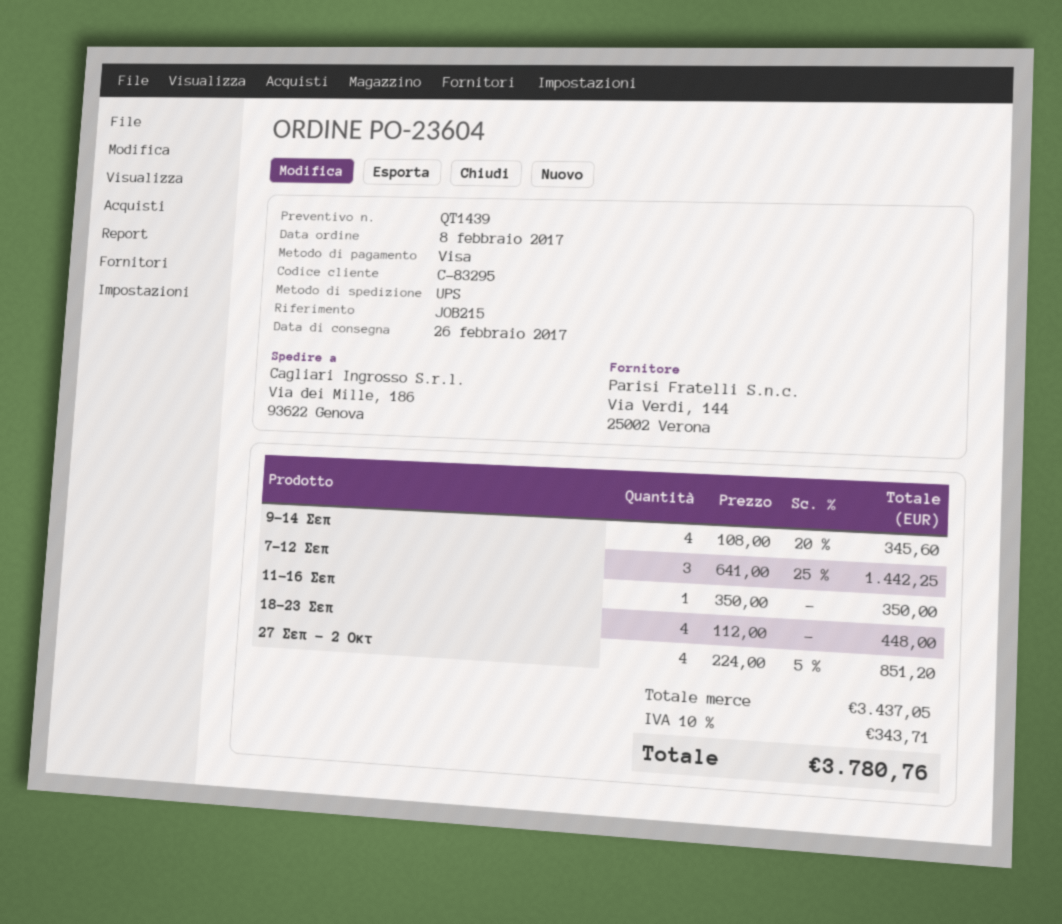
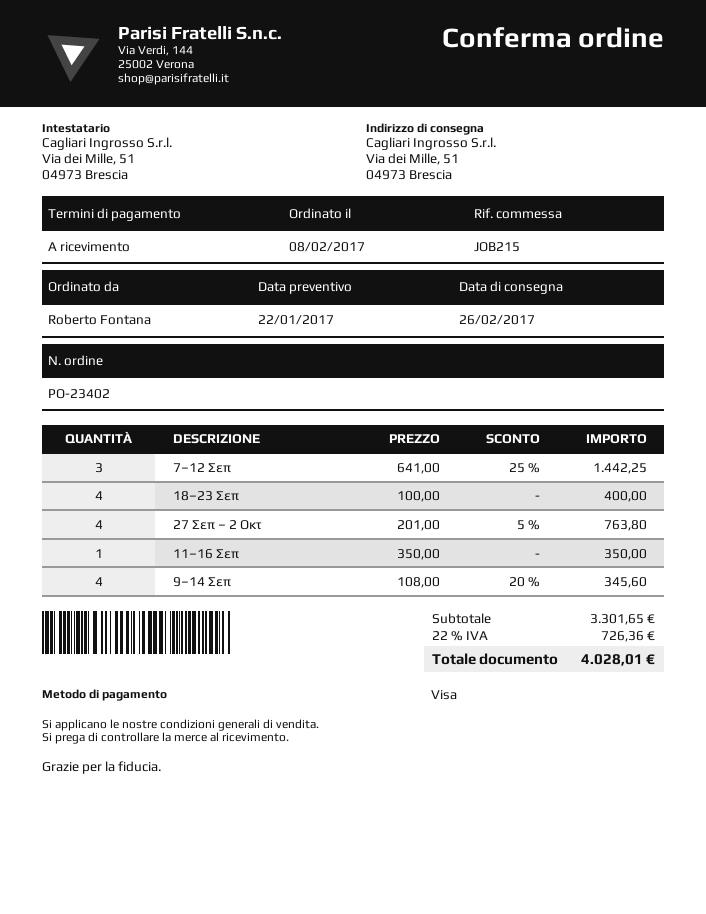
order number: PO-23604 -> PO-23402
ship to: Via dei Mille, 186, 93622 Genova -> Via dei Mille, 51, 04973 Brescia
18–23 Σεπ: 4 x 112.00 = 448.00 -> 4 x 100.00 = 400.00
27 Σεπ – 2 Οκτ: 4 x 224.00 - 5% = 851.20 -> 4 x 201.00 - 5% = 763.80
subtotal: 3437.05 -> 3301.65
tax: 10% = 343.71 -> 22% = 726.36
total: 3780.76 -> 4028.01

